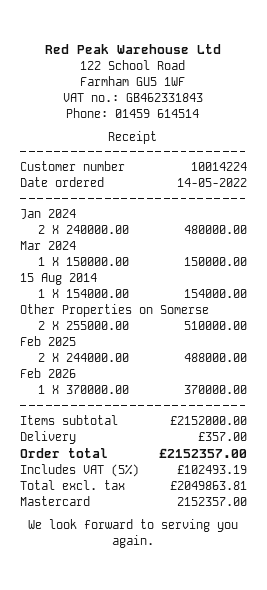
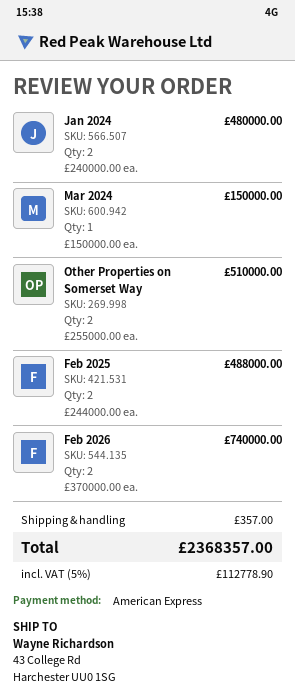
payment method: Mastercard -> American Express
15 Aug 2014: 1 x 154000.00 = 154000.00 -> none
Feb 2026: 1 x 370000.00 = 370000.00 -> 2 x 370000.00 = 740000.00
tax: 5% = 102493.19 -> 5% = 112778.90
total: 2152357.00 -> 2368357.00

